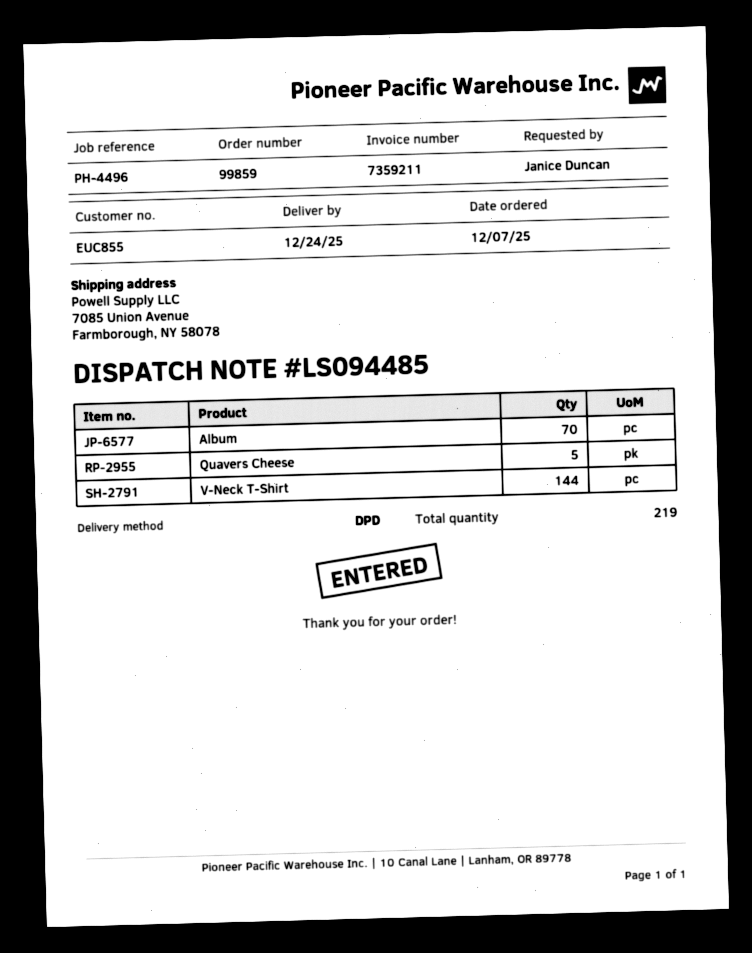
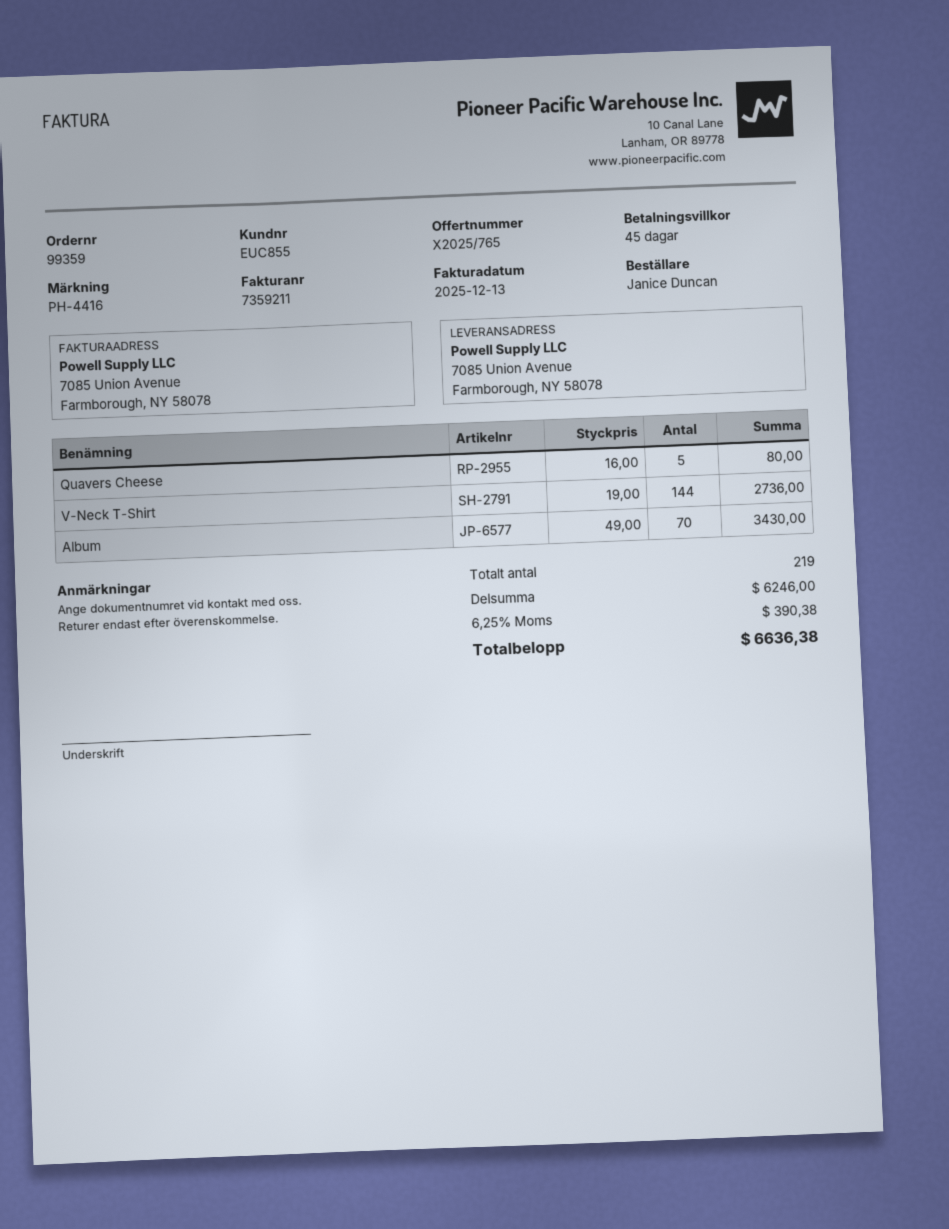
order number: 99859 -> 99359
reference: PH-4496 -> PH-4416

